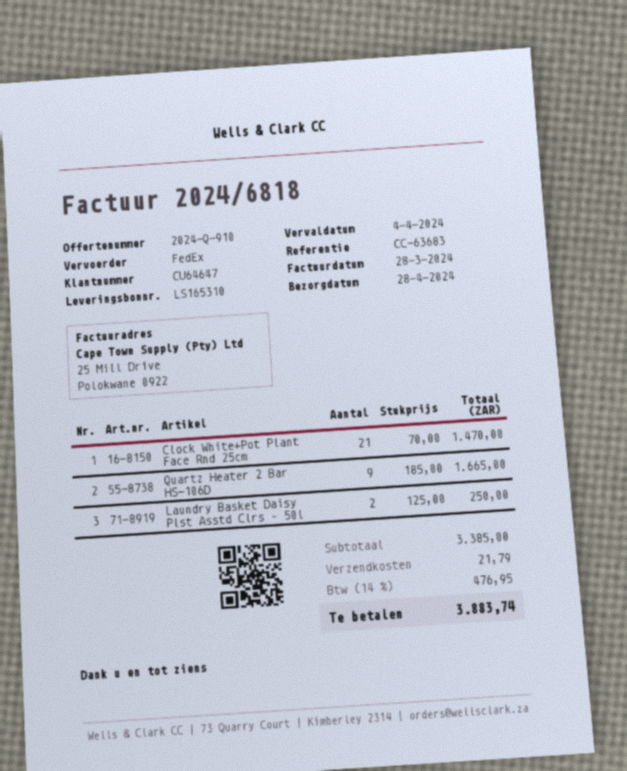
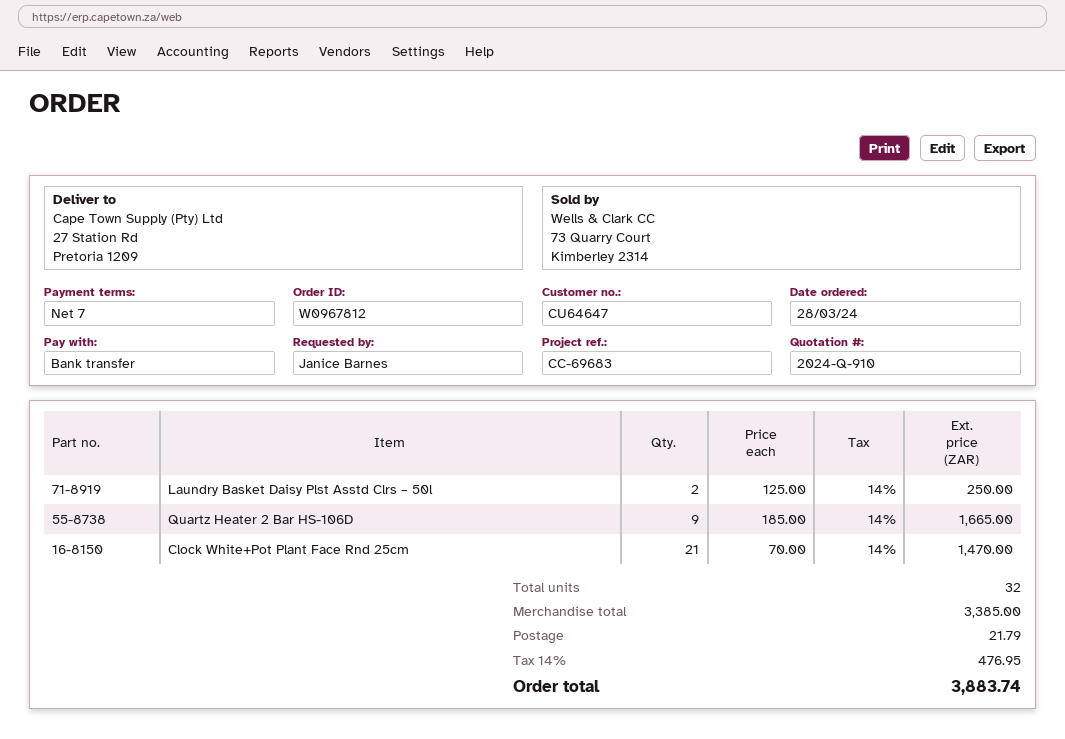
reference: CC-63683 -> CC-69683

